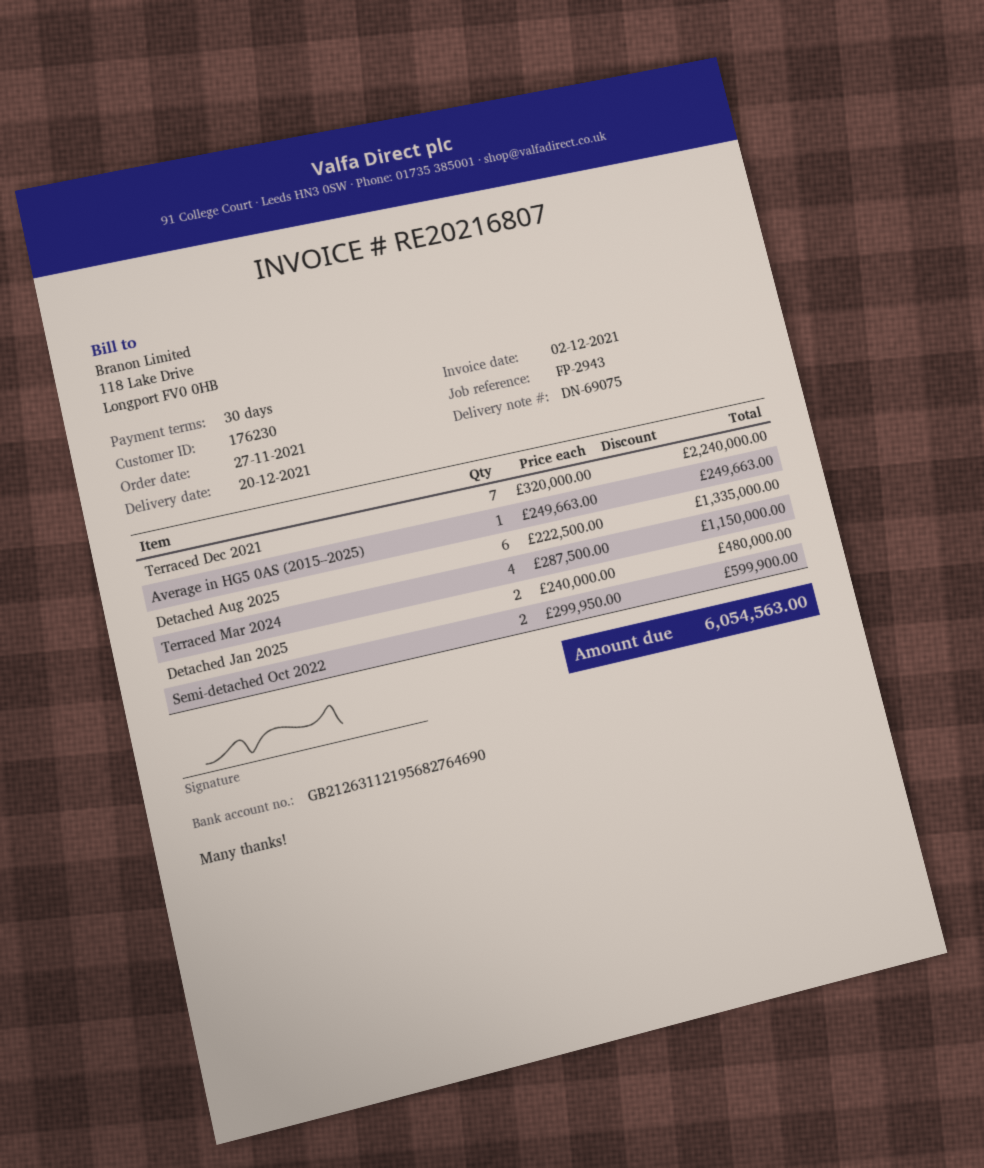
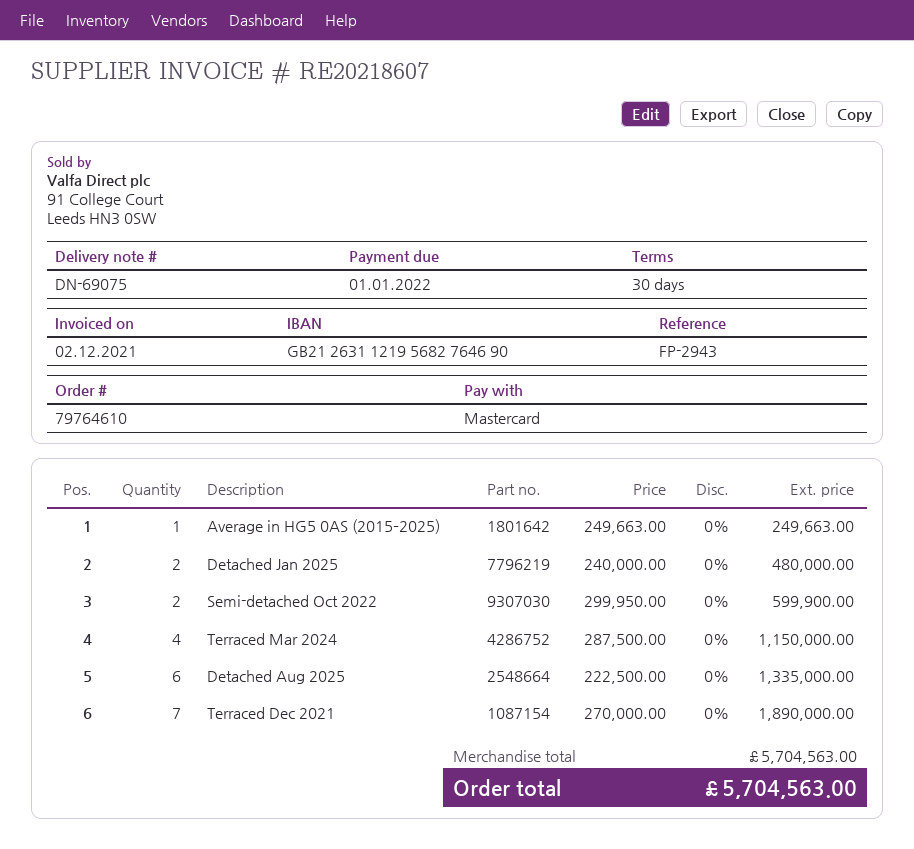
invoice number: RE20216807 -> RE20218607
Terraced Dec 2021: 7 x 320000.00 = 2240000.00 -> 7 x 270000.00 = 1890000.00
total: 6054563.00 -> 5704563.00

